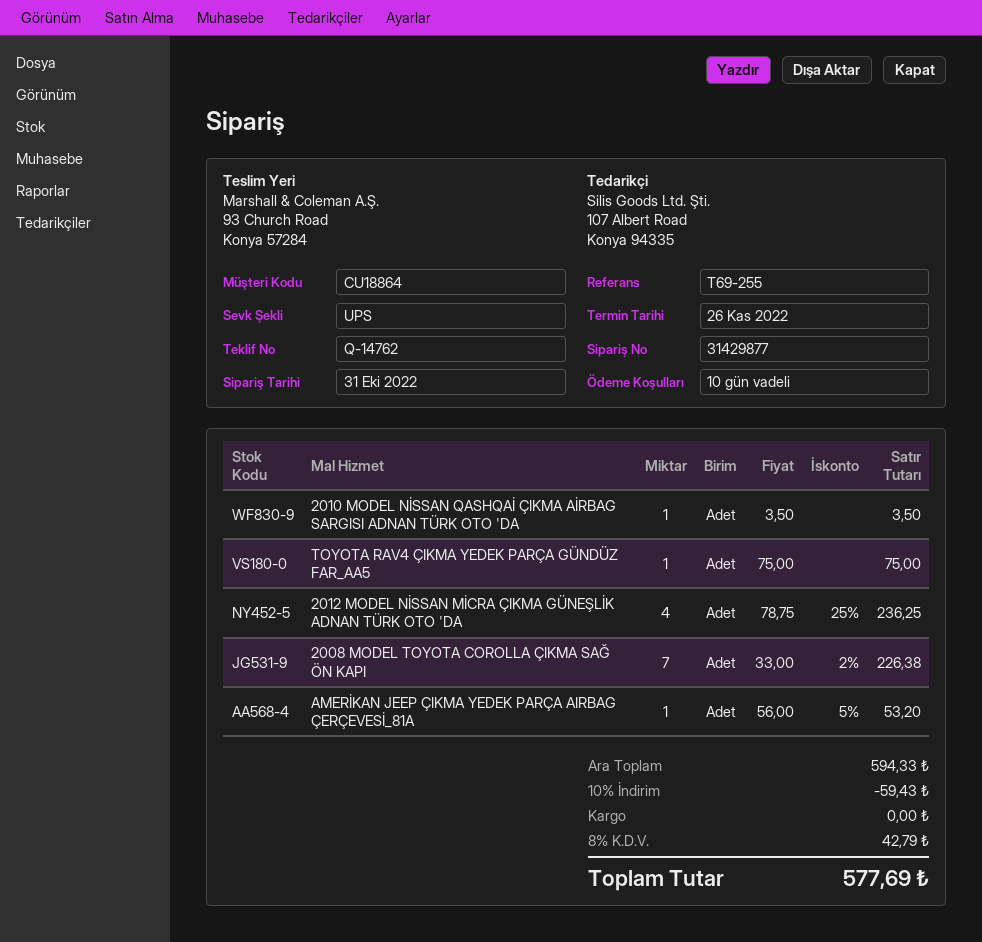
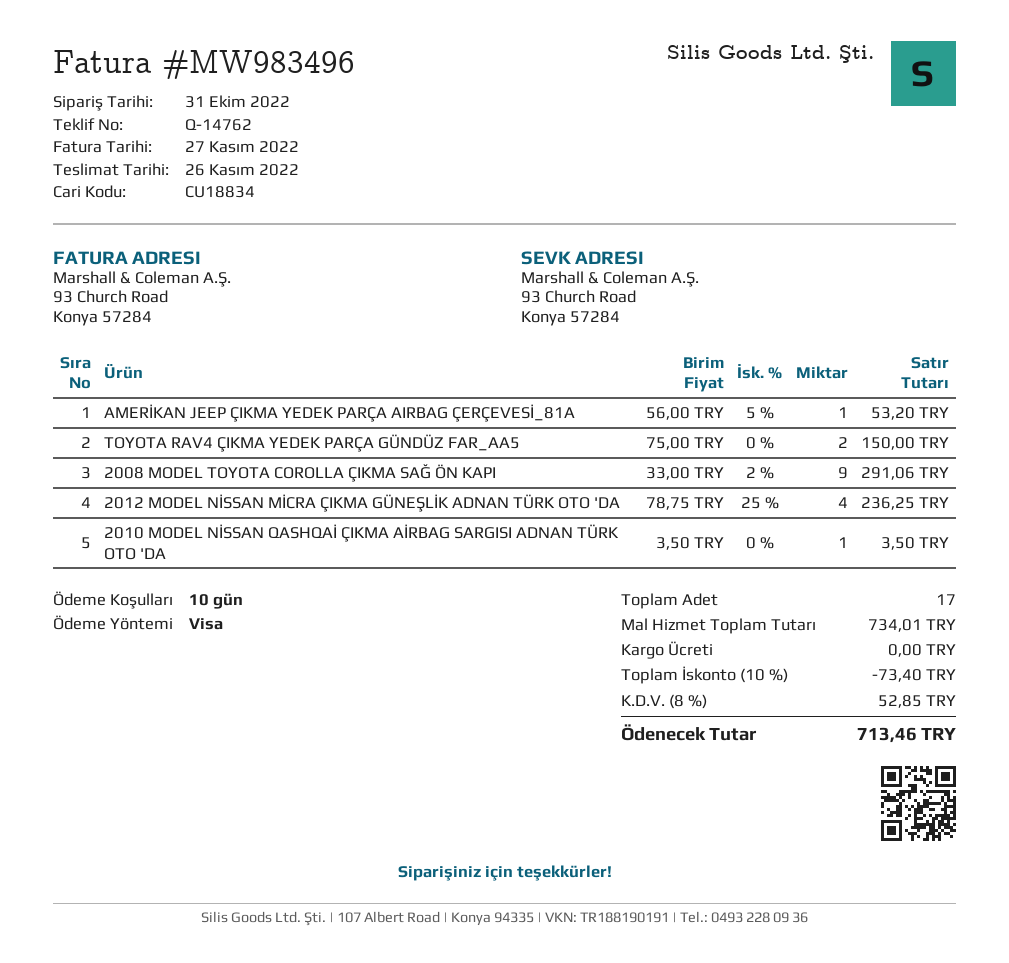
customer number: CU18864 -> CU18834
TOYOTA RAV4 ÇIKMA YEDEK PARÇA GÜNDÜZ FAR_AA5: 1 x 75.00 = 75.00 -> 2 x 75.00 = 150.00
2008 MODEL TOYOTA COROLLA ÇIKMA SAĞ ÖN KAPI: 7 x 33.00 - 2% = 226.38 -> 9 x 33.00 - 2% = 291.06
subtotal: 594.33 -> 734.01
discount: 10% = 59.43 -> 10% = 73.40
tax: 8% = 42.79 -> 8% = 52.85
total: 577.69 -> 713.46

